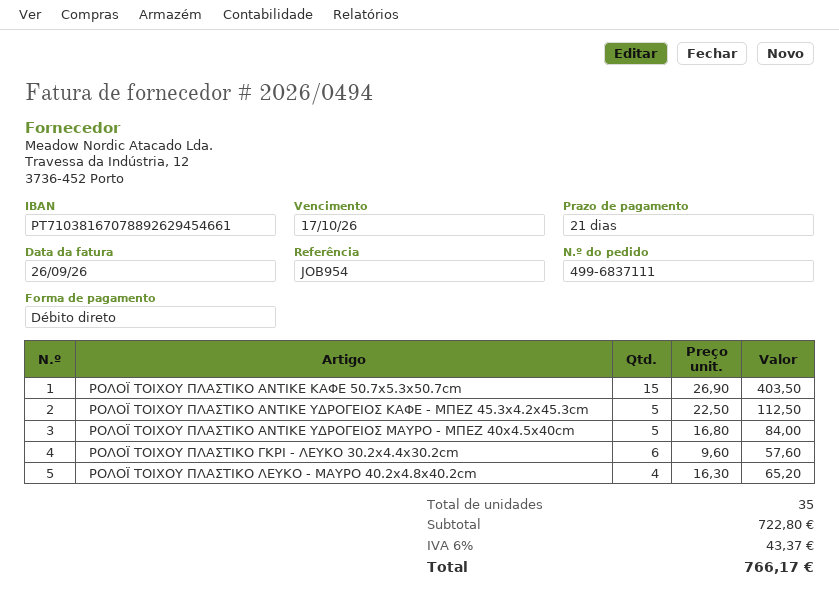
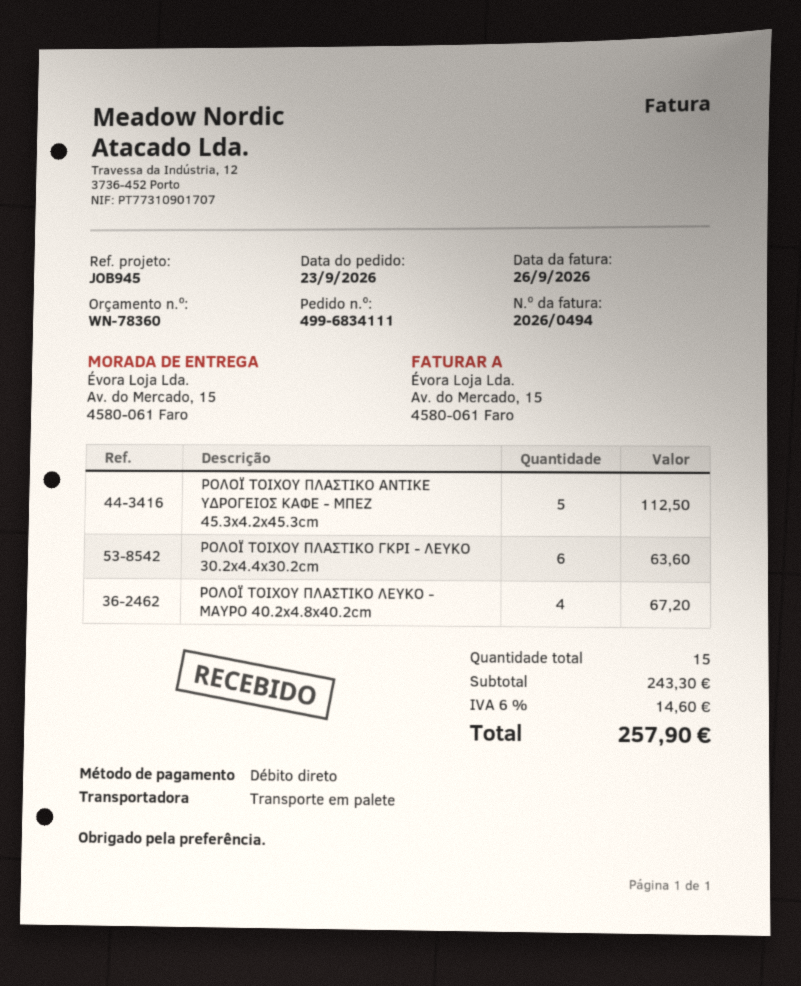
order number: 499-6837111 -> 499-6834111
reference: JOB954 -> JOB945
ΡΟΛΟΪ ΤΟΙΧΟΥ ΠΛΑΣΤΙΚΟ ΑΝΤΙΚΕ ΚΑΦΕ 50.7x5.3x50.7cm: 15 for 403.50 -> none
ΡΟΛΟΪ ΤΟΙΧΟΥ ΠΛΑΣΤΙΚΟ ΑΝΤΙΚΕ ΥΔΡΟΓΕΙΟΣ ΜΑΥΡΟ - ΜΠΕΖ 40x4.5x40cm: 5 for 84.00 -> none
ΡΟΛΟΪ ΤΟΙΧΟΥ ΠΛΑΣΤΙΚΟ ΓΚΡΙ - ΛΕΥΚΟ 30.2x4.4x30.2cm: 6 for 57.60 -> 6 for 63.60
ΡΟΛΟΪ ΤΟΙΧΟΥ ΠΛΑΣΤΙΚΟ ΛΕΥΚΟ - ΜΑΥΡΟ 40.2x4.8x40.2cm: 4 for 65.20 -> 4 for 67.20
total quantity: 35 -> 15
subtotal: 722.80 -> 243.30
tax: 6% = 43.37 -> 6% = 14.60
total: 766.17 -> 257.90

